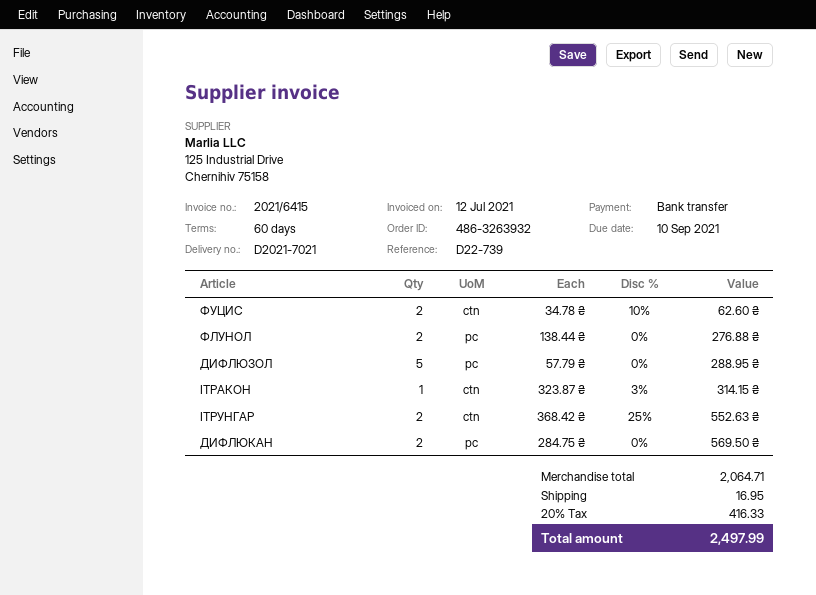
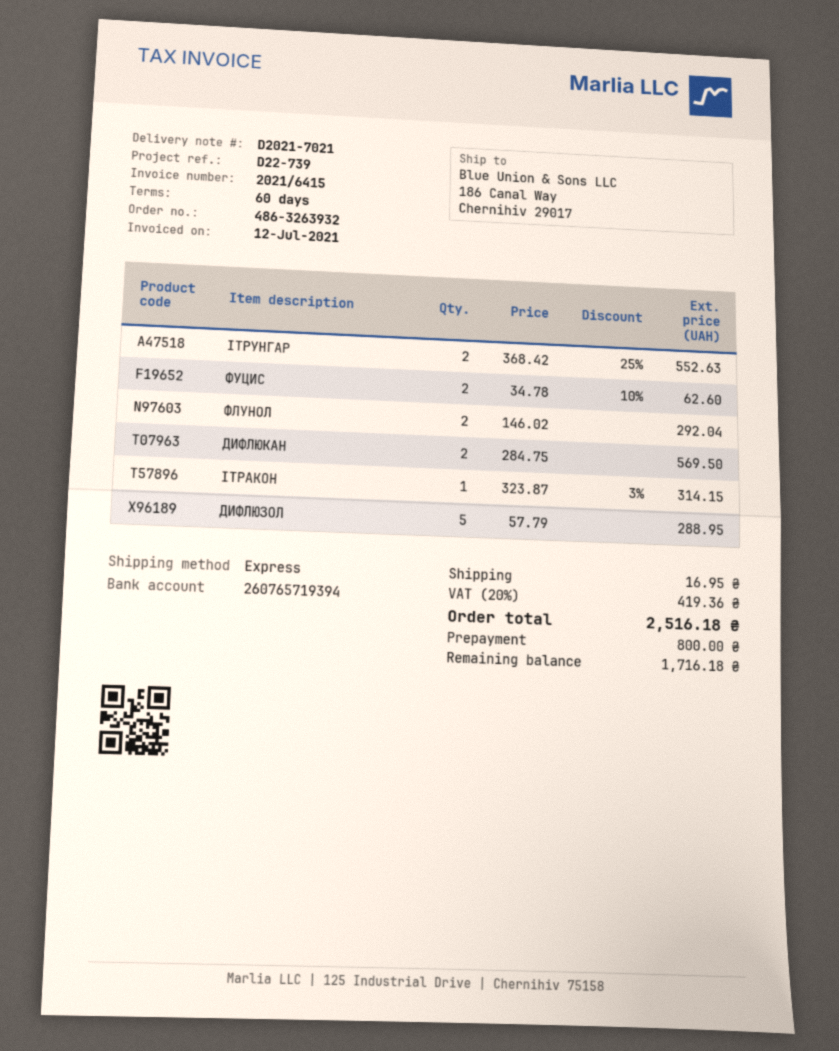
ФЛУНОЛ: 2 x 138.44 = 276.88 -> 2 x 146.02 = 292.04
tax: 20% = 416.33 -> 20% = 419.36
total: 2497.99 -> 2516.18

